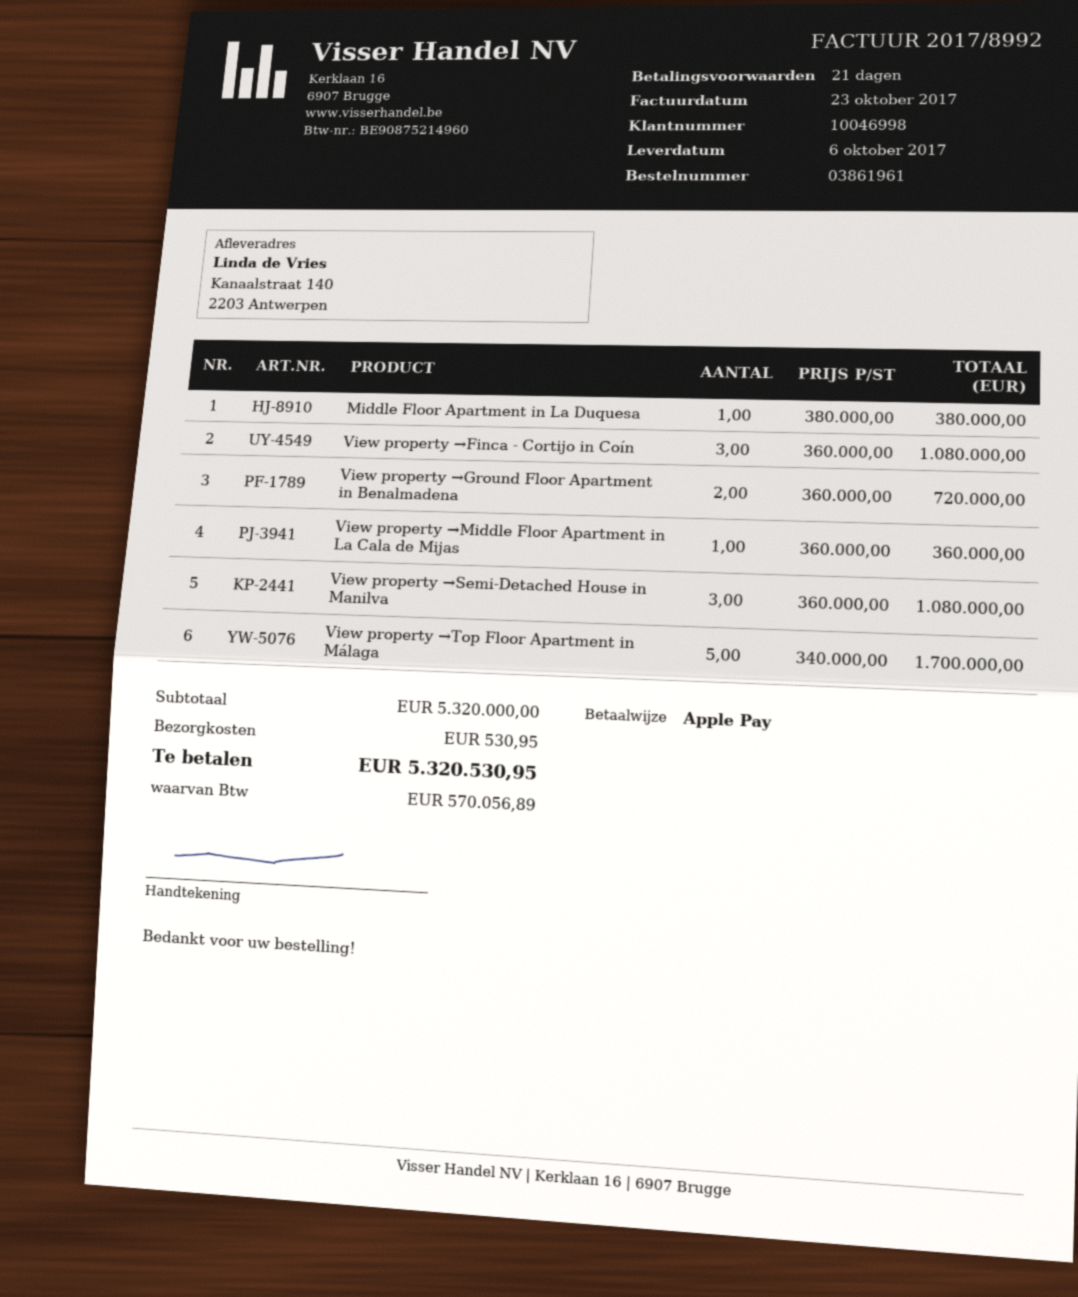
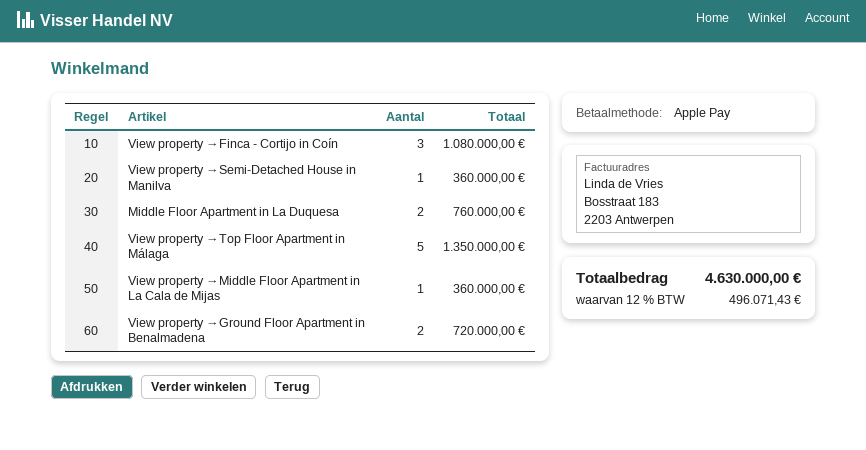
Middle Floor Apartment in La Duquesa: 1 for 380000.00 -> 2 for 760000.00
View property →Semi-Detached House in Manilva: 3 for 1080000.00 -> 1 for 360000.00
View property →Top Floor Apartment in Málaga: 5 for 1700000.00 -> 5 for 1350000.00
shipping: 530.95 -> none
tax: 570056.89 -> 496071.43
total: 5320530.95 -> 4630000.00

